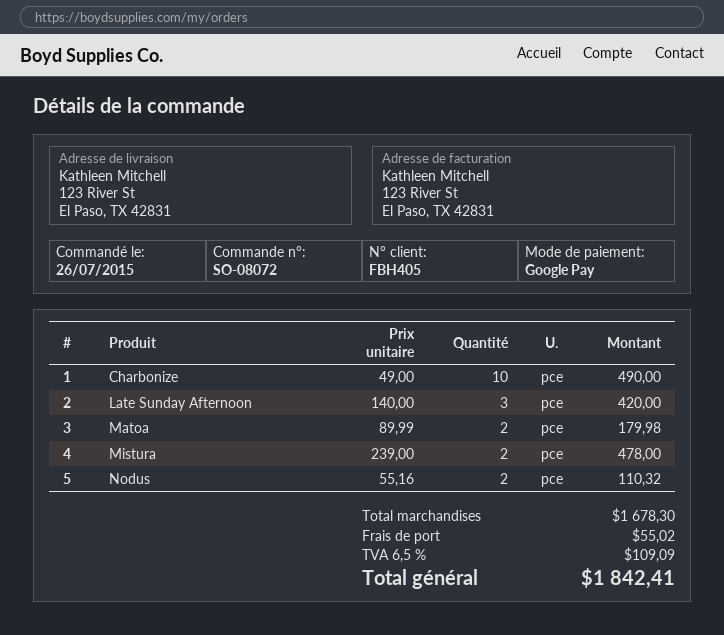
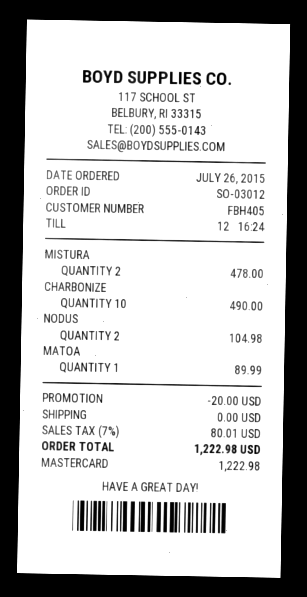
order number: SO-08072 -> SO-03012
payment method: Google Pay -> Mastercard
Late Sunday Afternoon: 3 for 420.00 -> none
Matoa: 2 for 179.98 -> 1 for 89.99
Nodus: 2 for 110.32 -> 2 for 104.98
discount: none -> 20.00
shipping: 55.02 -> 0.00
tax: 6.5% = 109.09 -> 7% = 80.01
total: 1842.41 -> 1222.98

